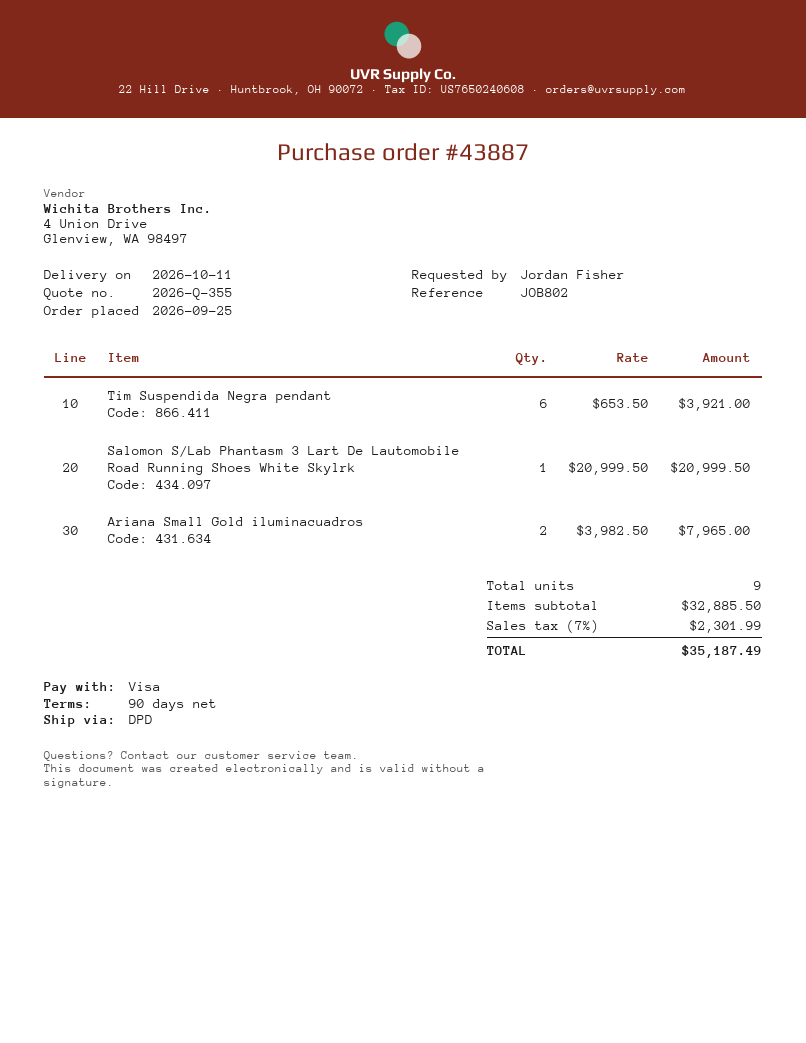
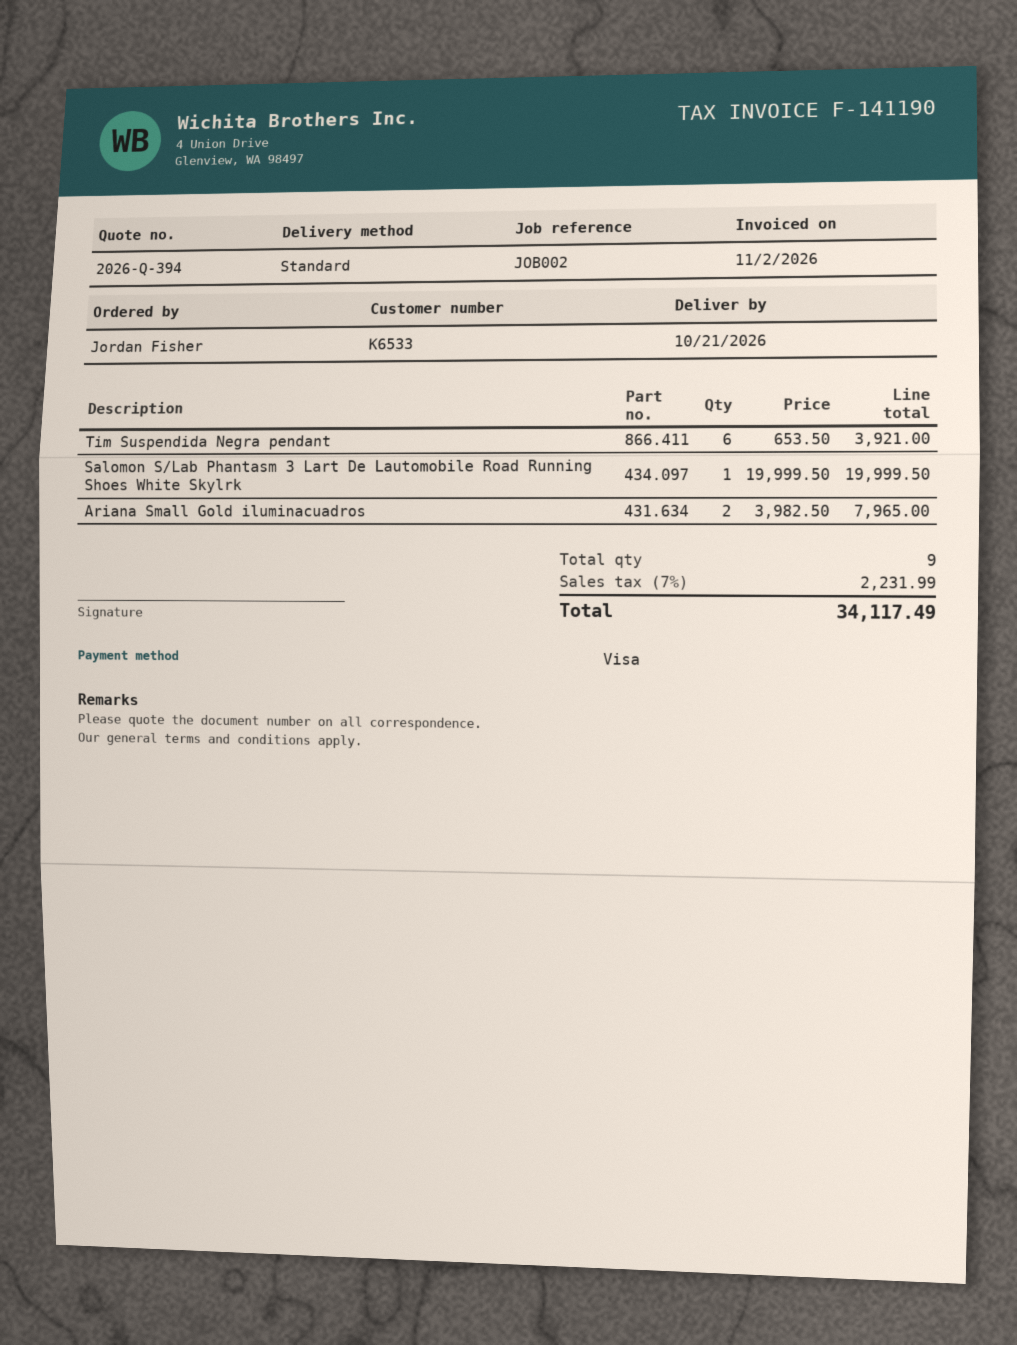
quote number: 2026-Q-355 -> 2026-Q-394
delivery date: 2026-10-11 -> 2026-10-21
reference: JOB802 -> JOB002
shipping method: DPD -> standard
Salomon S/Lab Phantasm 3 Lart De Lautomobile Road Running Shoes White Skylrk: 1 x 20999.50 = 20999.50 -> 1 x 19999.50 = 19999.50
tax: 7% = 2301.99 -> 7% = 2231.99
total: 35187.49 -> 34117.49

